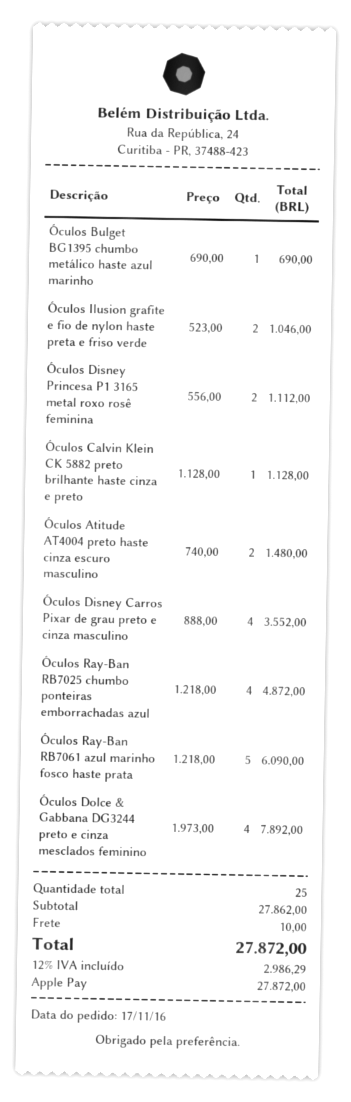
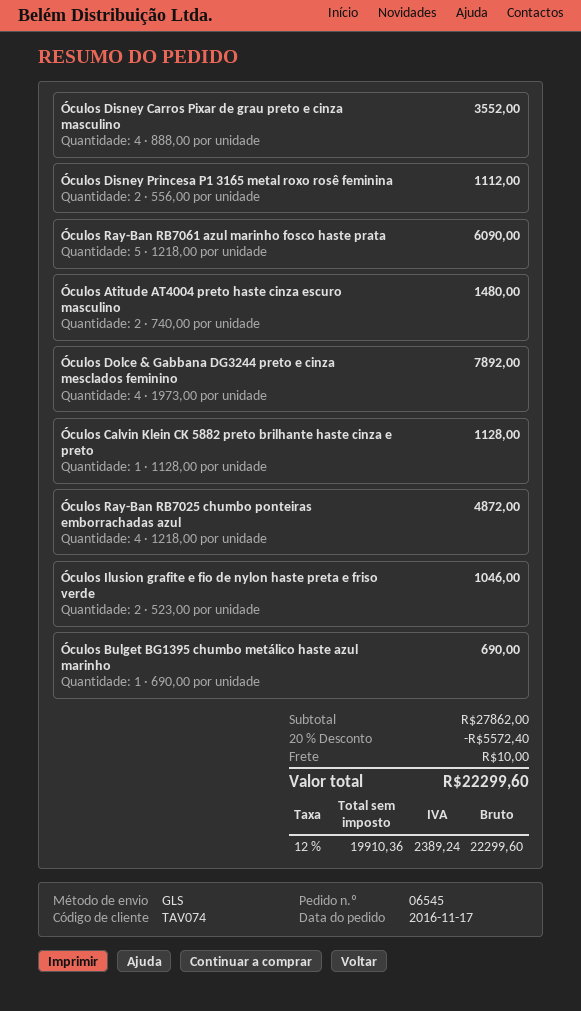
discount: none -> 20% = 5572.40
tax: 12% = 2986.29 -> 12% = 2389.24
total: 27872.00 -> 22299.60

